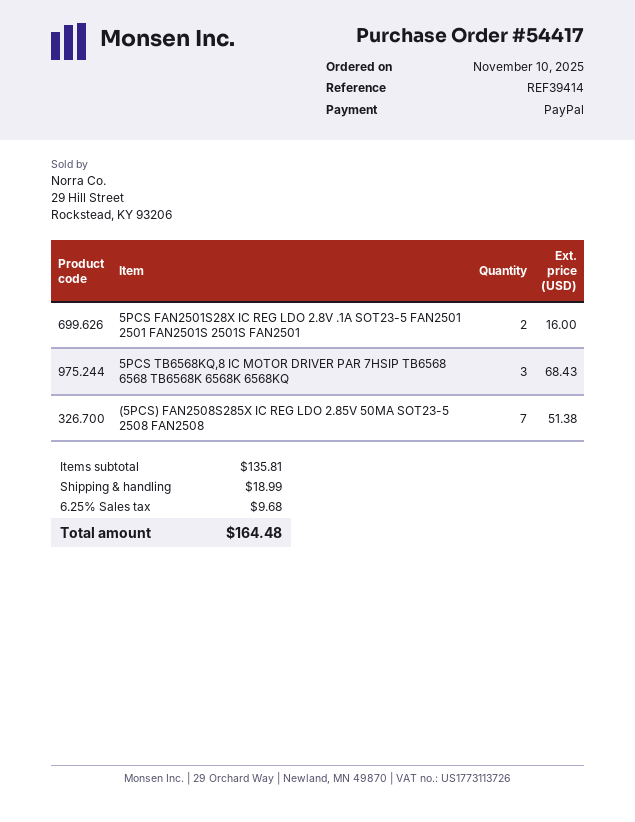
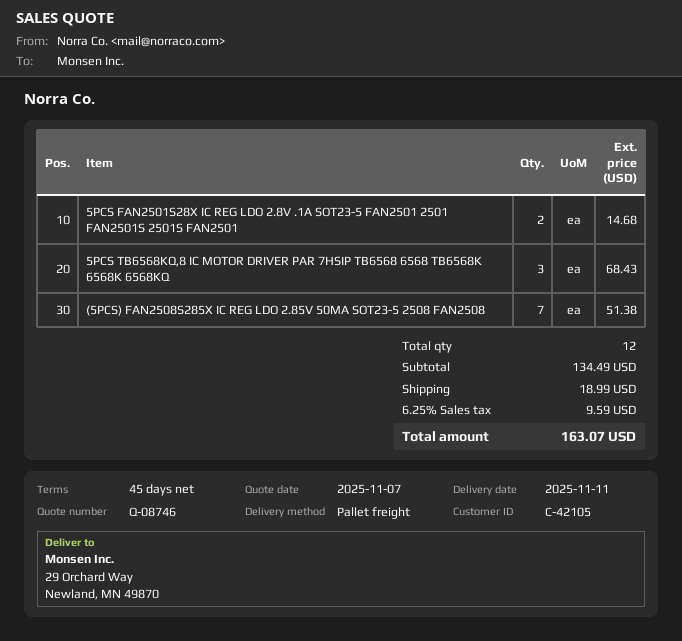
5PCS FAN2501S28X IC REG LDO 2.8V .1A SOT23-5 FAN2501 2501 FAN2501S 2501S FAN2501: 2 for 16.00 -> 2 for 14.68
subtotal: 135.81 -> 134.49
tax: 6.25% = 9.68 -> 6.25% = 9.59
total: 164.48 -> 163.07

